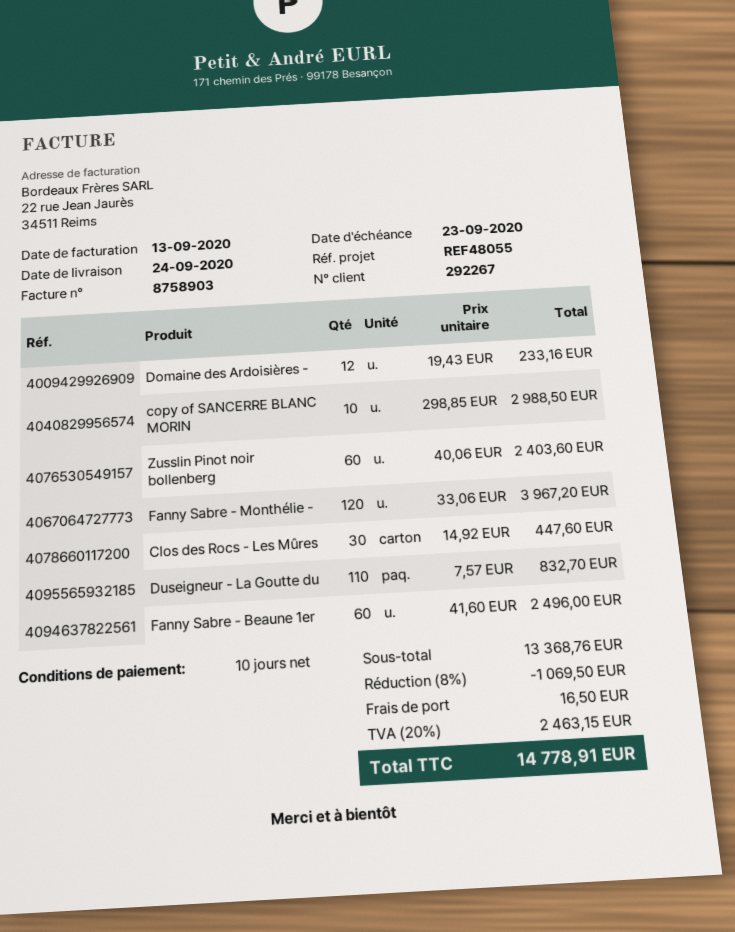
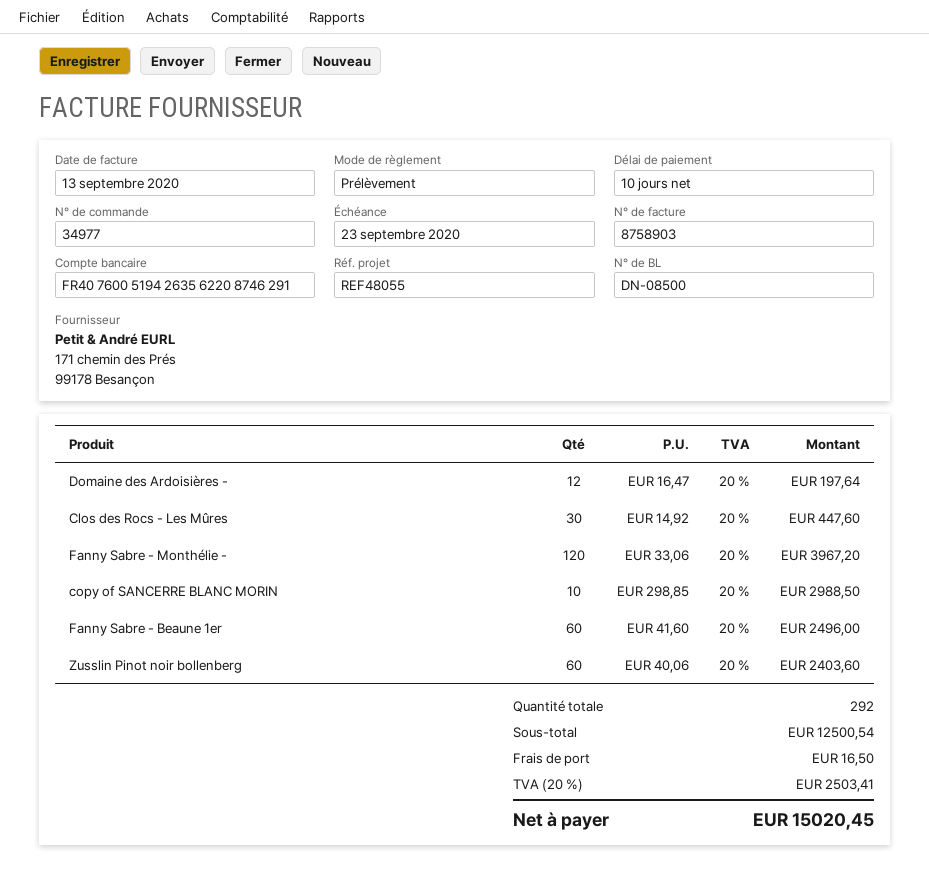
Domaine des Ardoisières -: 12 x 19.43 = 233.16 -> 12 x 16.47 = 197.64
Duseigneur - La Goutte du: 110 x 7.57 = 832.70 -> none
subtotal: 13368.76 -> 12500.54
discount: 8% = 1069.50 -> none
tax: 20% = 2463.15 -> 20% = 2503.41
total: 14778.91 -> 15020.45

